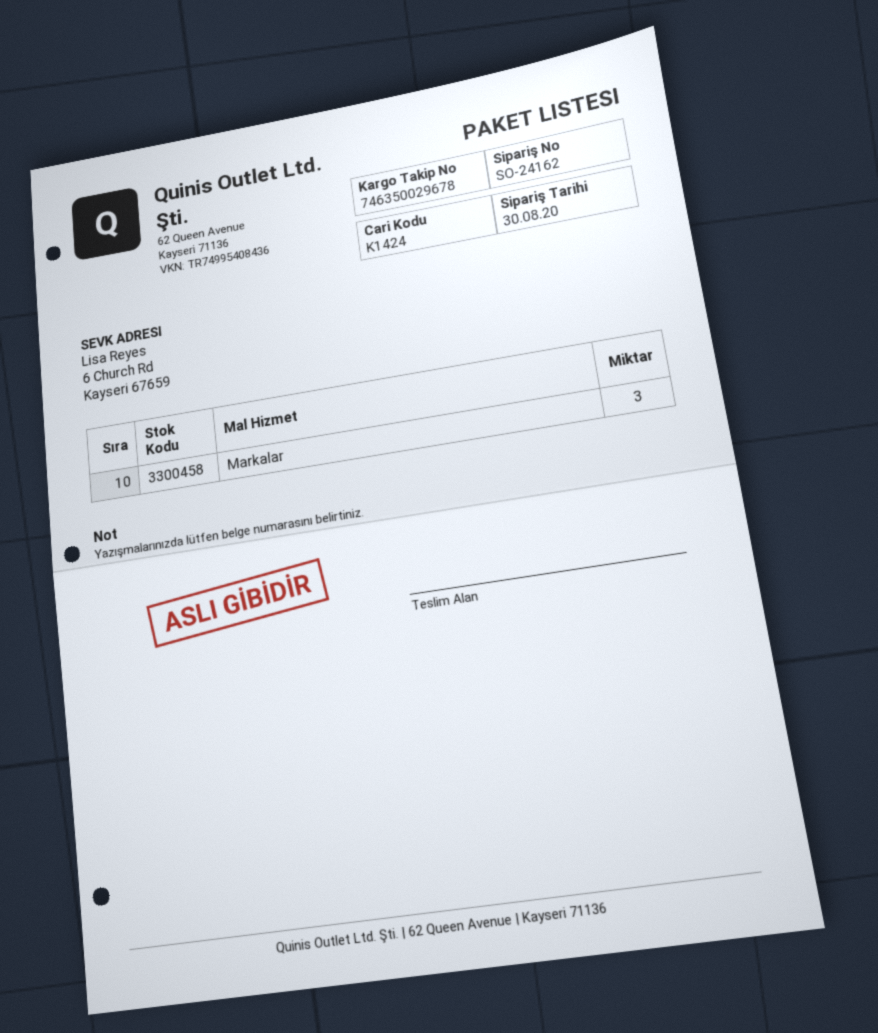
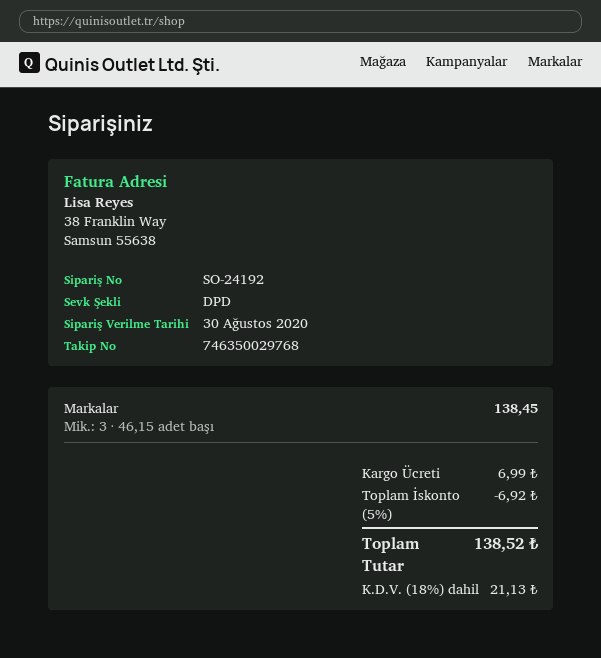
order number: SO-24162 -> SO-24192
tracking number: 746350029678 -> 746350029768

